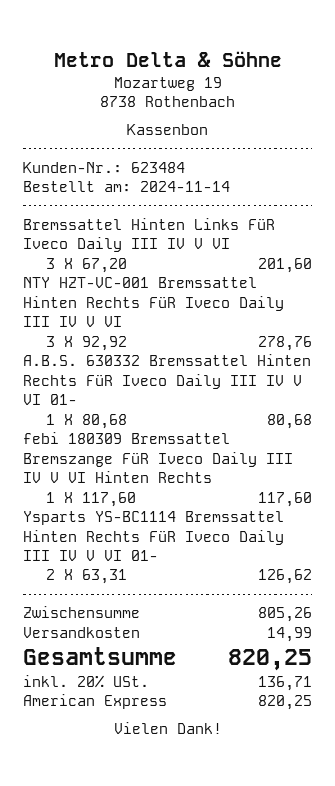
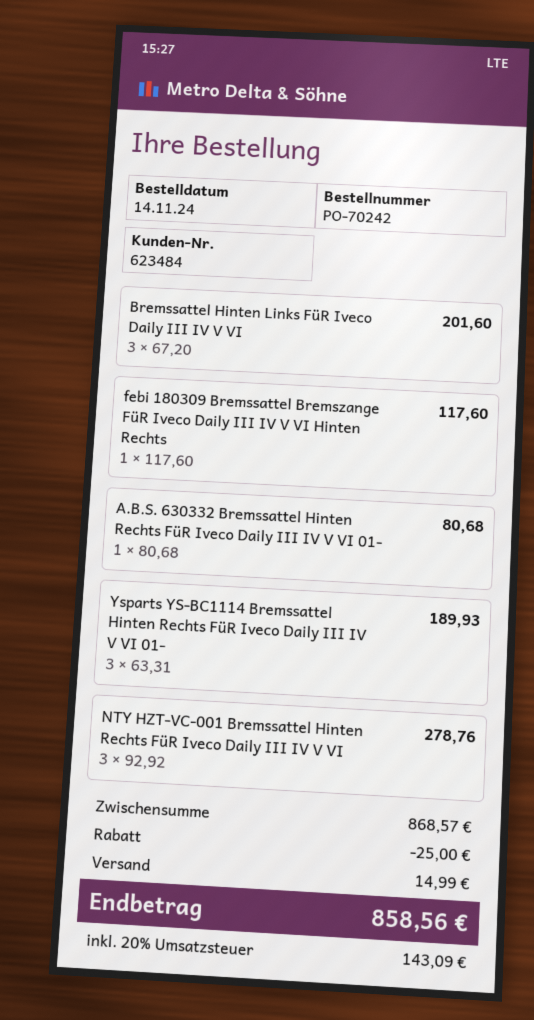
Ysparts YS-BC1114 Bremssattel Hinten Rechts FüR Iveco Daily III IV V VI 01-: 2 x 63.31 = 126.62 -> 3 x 63.31 = 189.93
subtotal: 805.26 -> 868.57
discount: none -> 25.00
tax: 20% = 136.71 -> 20% = 143.09
total: 820.25 -> 858.56

